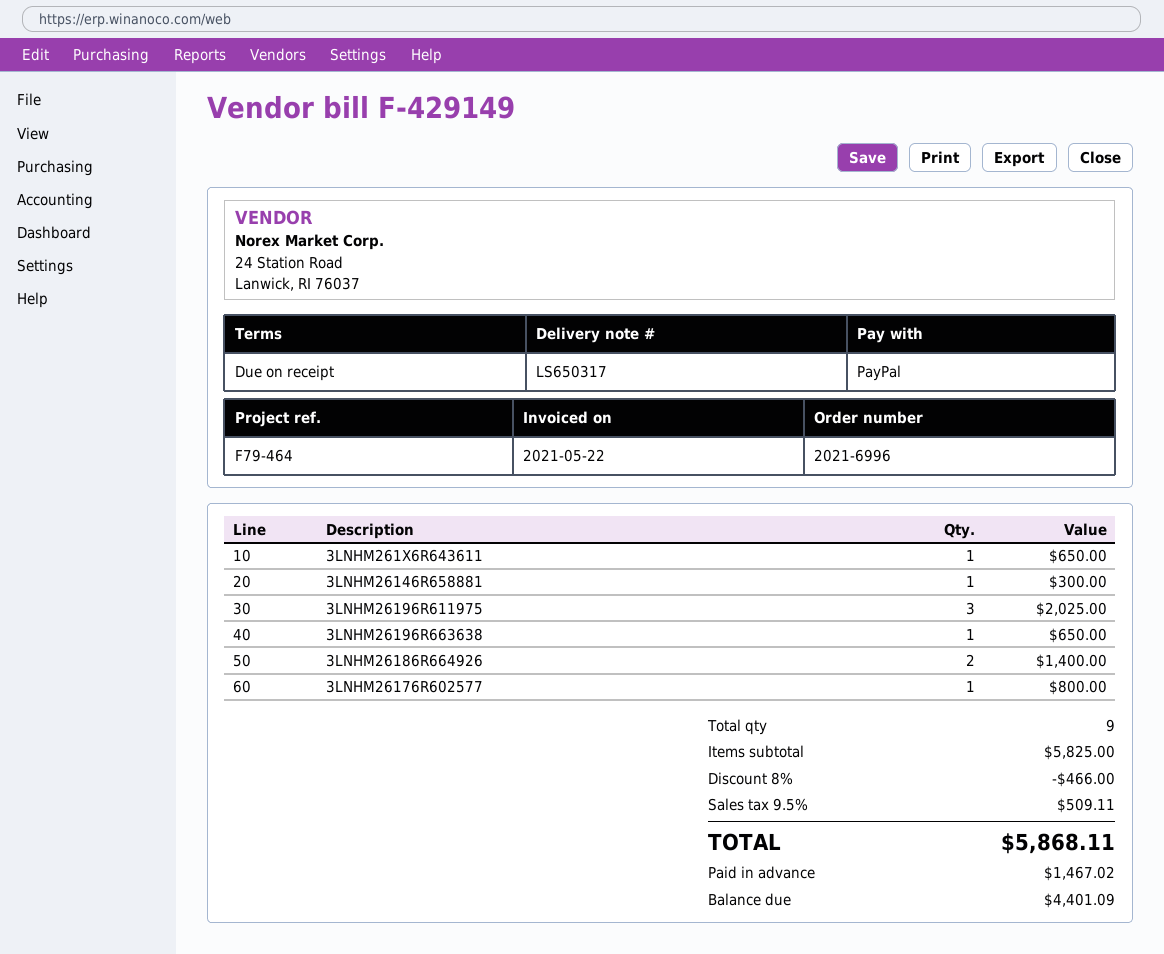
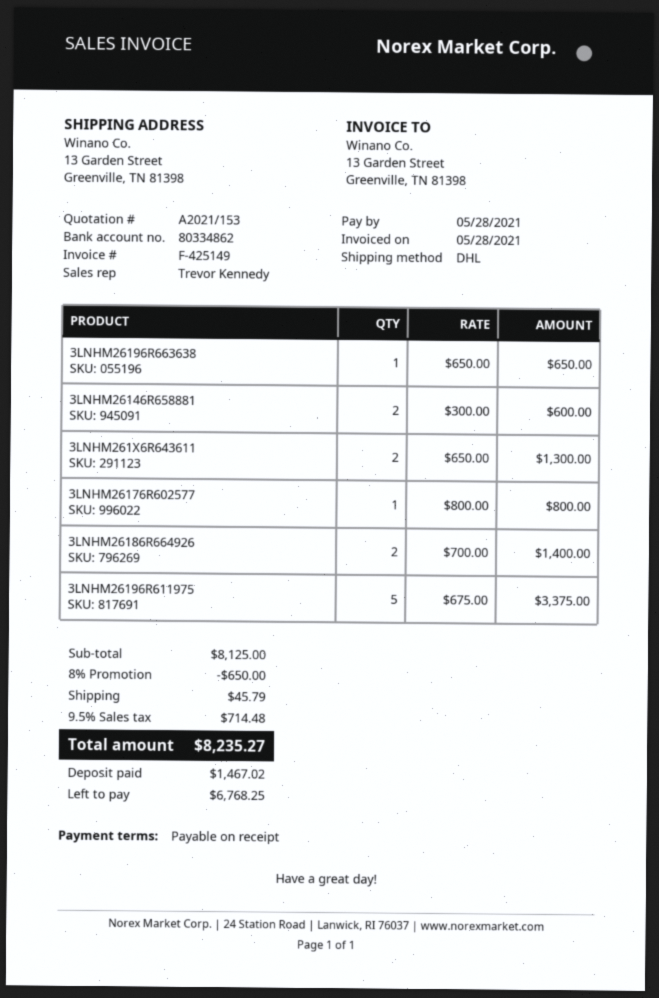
invoice number: F-429149 -> F-425149
invoice date: 2021-05-22 -> 2021-05-28
3LNHM261X6R643611: 1 for 650.00 -> 2 for 1300.00
3LNHM26146R658881: 1 for 300.00 -> 2 for 600.00
3LNHM26196R611975: 3 for 2025.00 -> 5 for 3375.00
subtotal: 5825.00 -> 8125.00
discount: 8% = 466.00 -> 8% = 650.00
shipping: none -> 45.79
tax: 9.5% = 509.11 -> 9.5% = 714.48
total: 5868.11 -> 8235.27
balance: 4401.09 -> 6768.25

